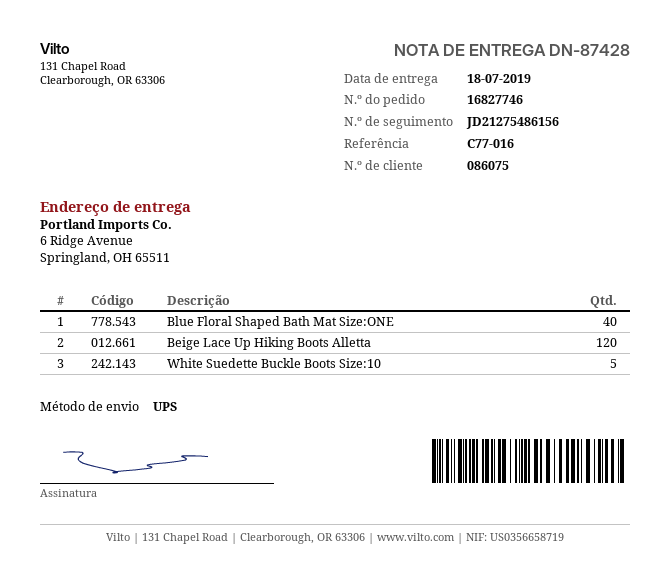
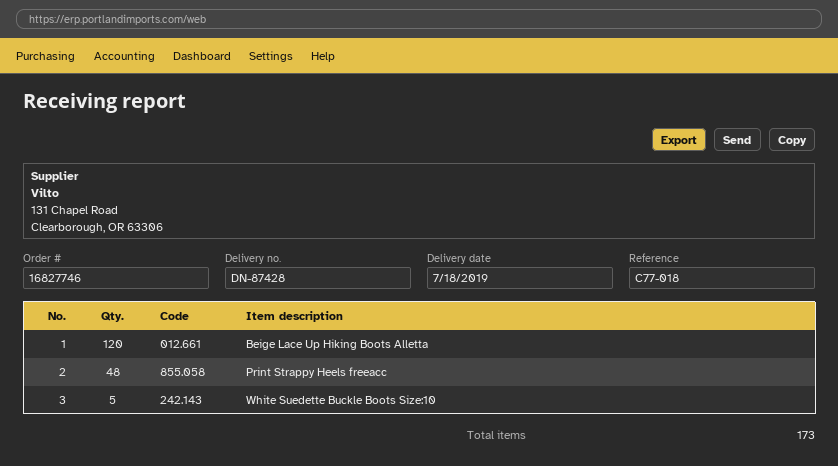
reference: C77-016 -> C77-018
Blue Floral Shaped Bath Mat Size:ONE: 40 -> none
Print Strappy Heels freeacc: none -> 48

